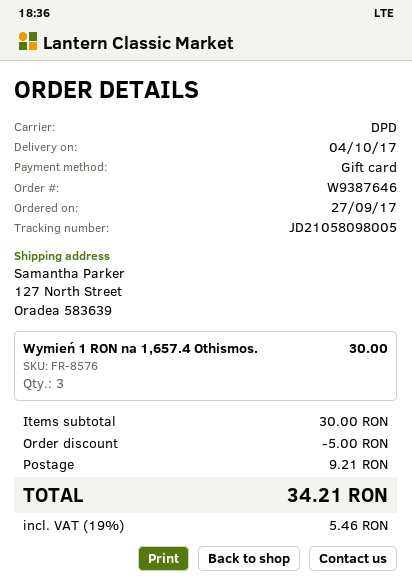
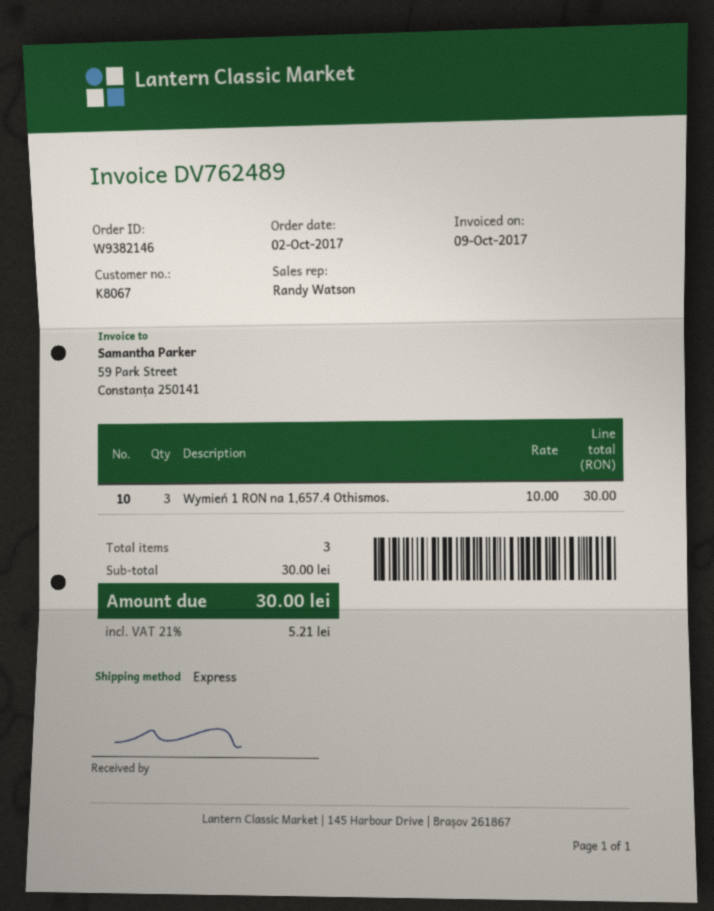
order number: W9387646 -> W9382146
order date: 2017-09-27 -> 2017-10-02
shipping method: DPD -> express
discount: 5.00 -> none
shipping: 9.21 -> none
tax: 19% = 5.46 -> 21% = 5.21
total: 34.21 -> 30.00

